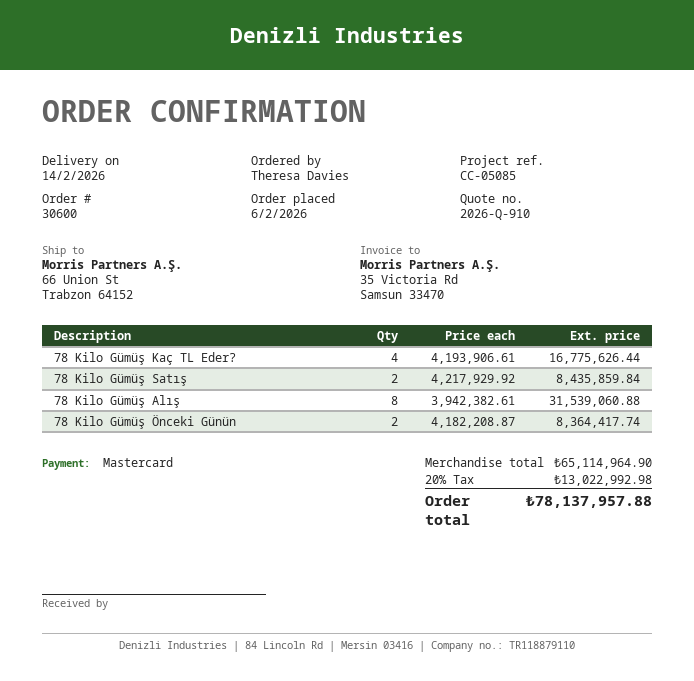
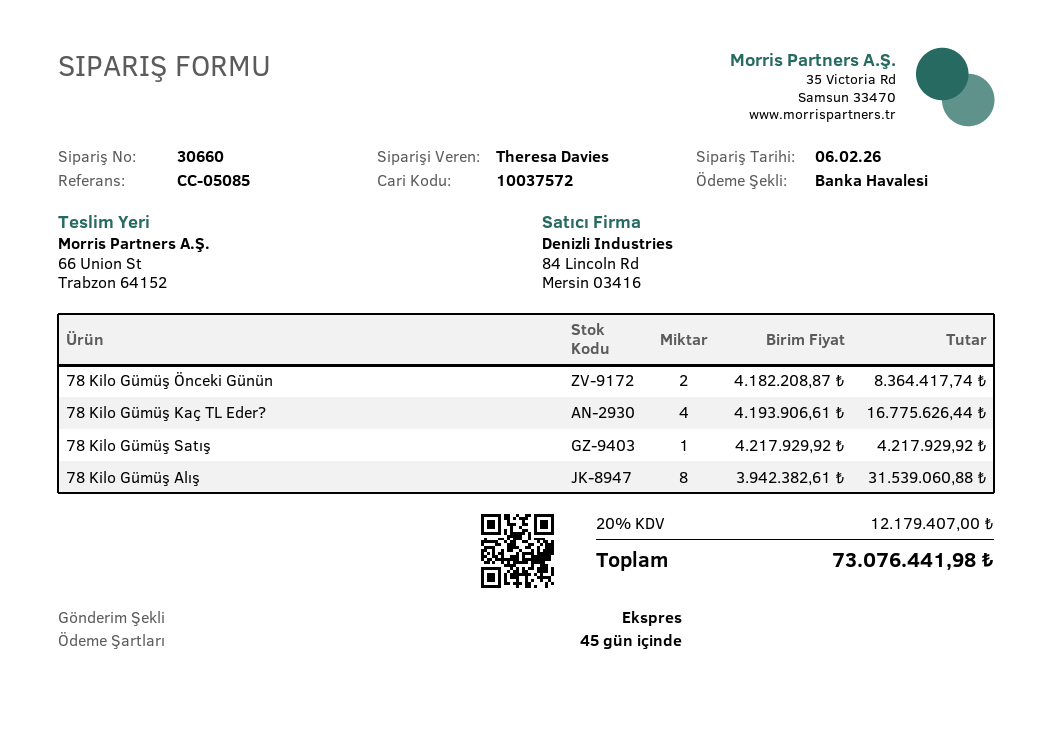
order number: 30600 -> 30660
payment method: Mastercard -> bank transfer
78 Kilo Gümüş Satış: 2 x 4217929.92 = 8435859.84 -> 1 x 4217929.92 = 4217929.92
tax: 20% = 13022992.98 -> 20% = 12179407.00
total: 78137957.88 -> 73076441.98

